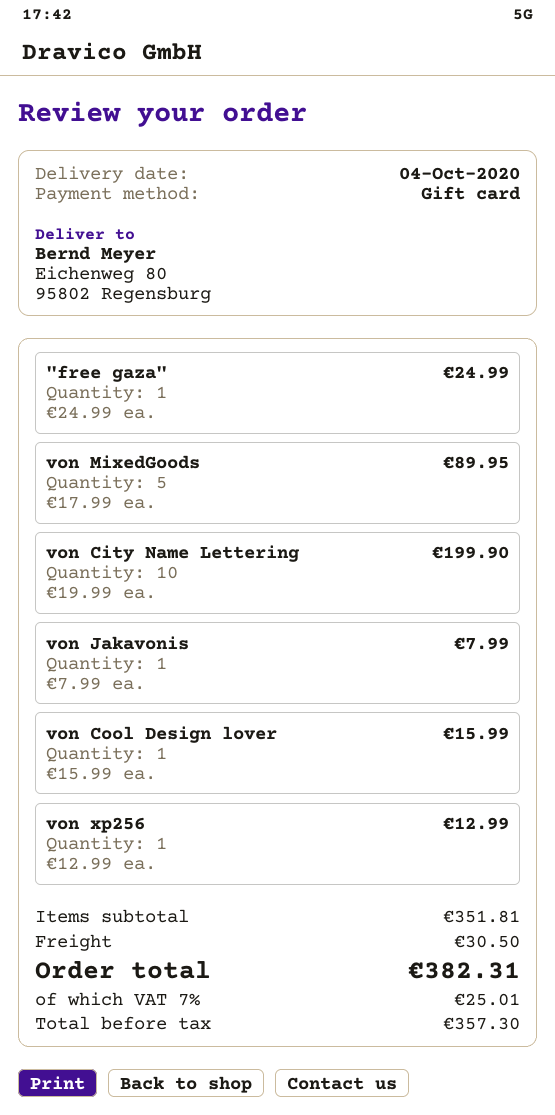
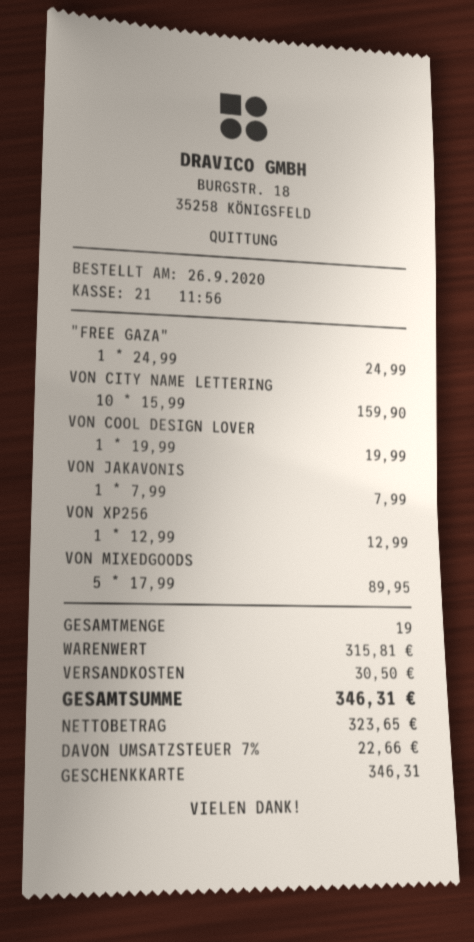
von City Name Lettering: 10 x 19.99 = 199.90 -> 10 x 15.99 = 159.90
von Cool Design lover: 1 x 15.99 = 15.99 -> 1 x 19.99 = 19.99
subtotal: 351.81 -> 315.81
net: 357.30 -> 323.65
tax: 7% = 25.01 -> 7% = 22.66
total: 382.31 -> 346.31

